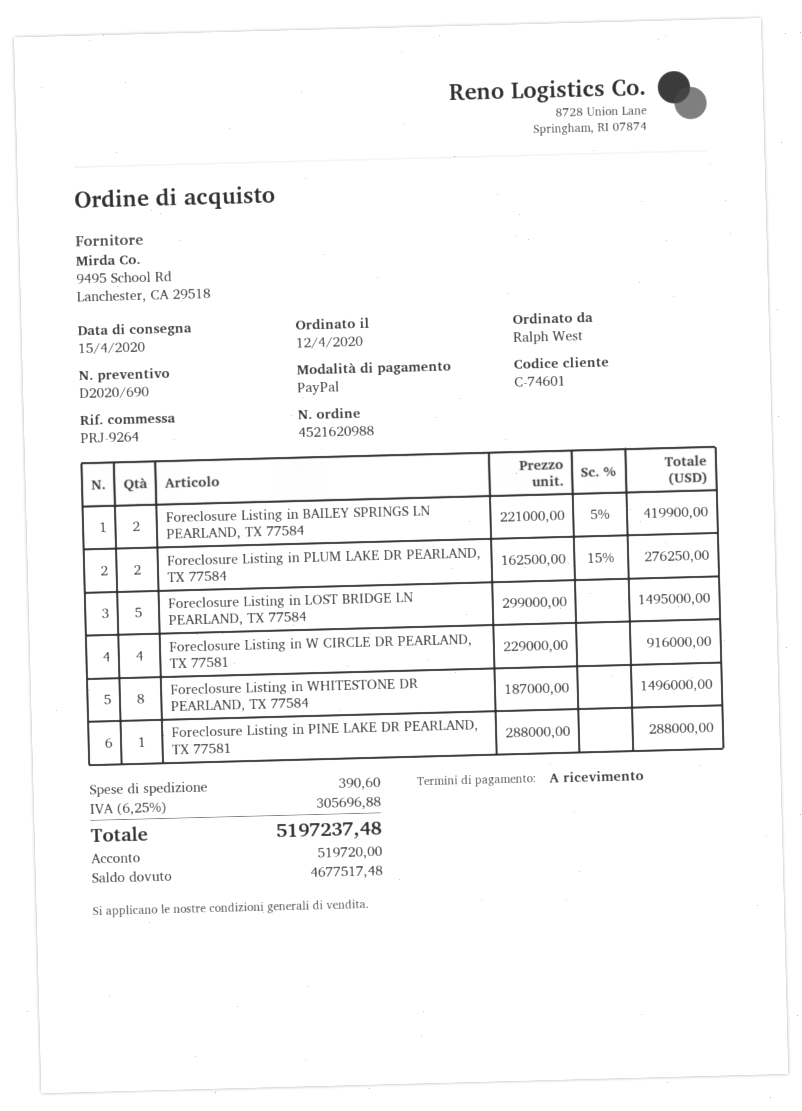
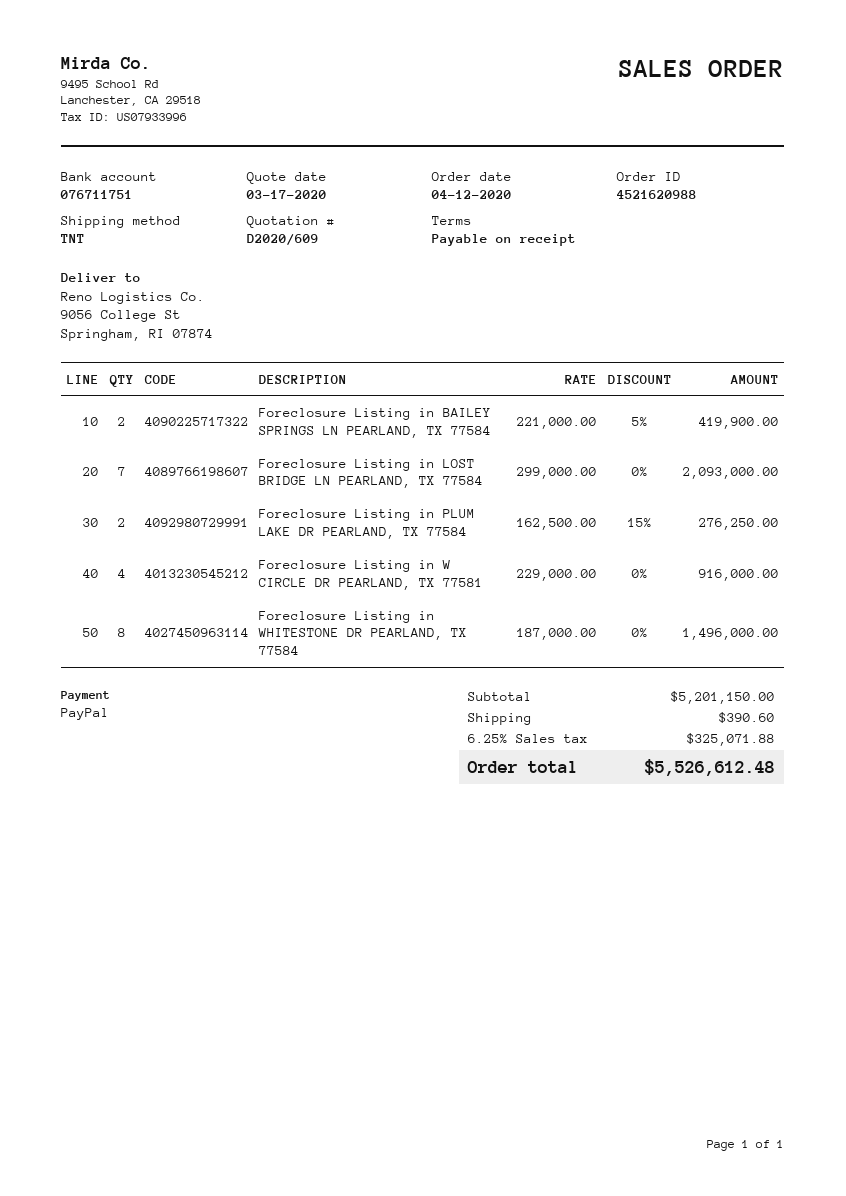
quote number: D2020/690 -> D2020/609
Foreclosure Listing in LOST BRIDGE LN PEARLAND, TX 77584: 5 x 299000.00 = 1495000.00 -> 7 x 299000.00 = 2093000.00
Foreclosure Listing in PINE LAKE DR PEARLAND, TX 77581: 1 x 288000.00 = 288000.00 -> none
tax: 6.25% = 305696.88 -> 6.25% = 325071.88
total: 5197237.48 -> 5526612.48

